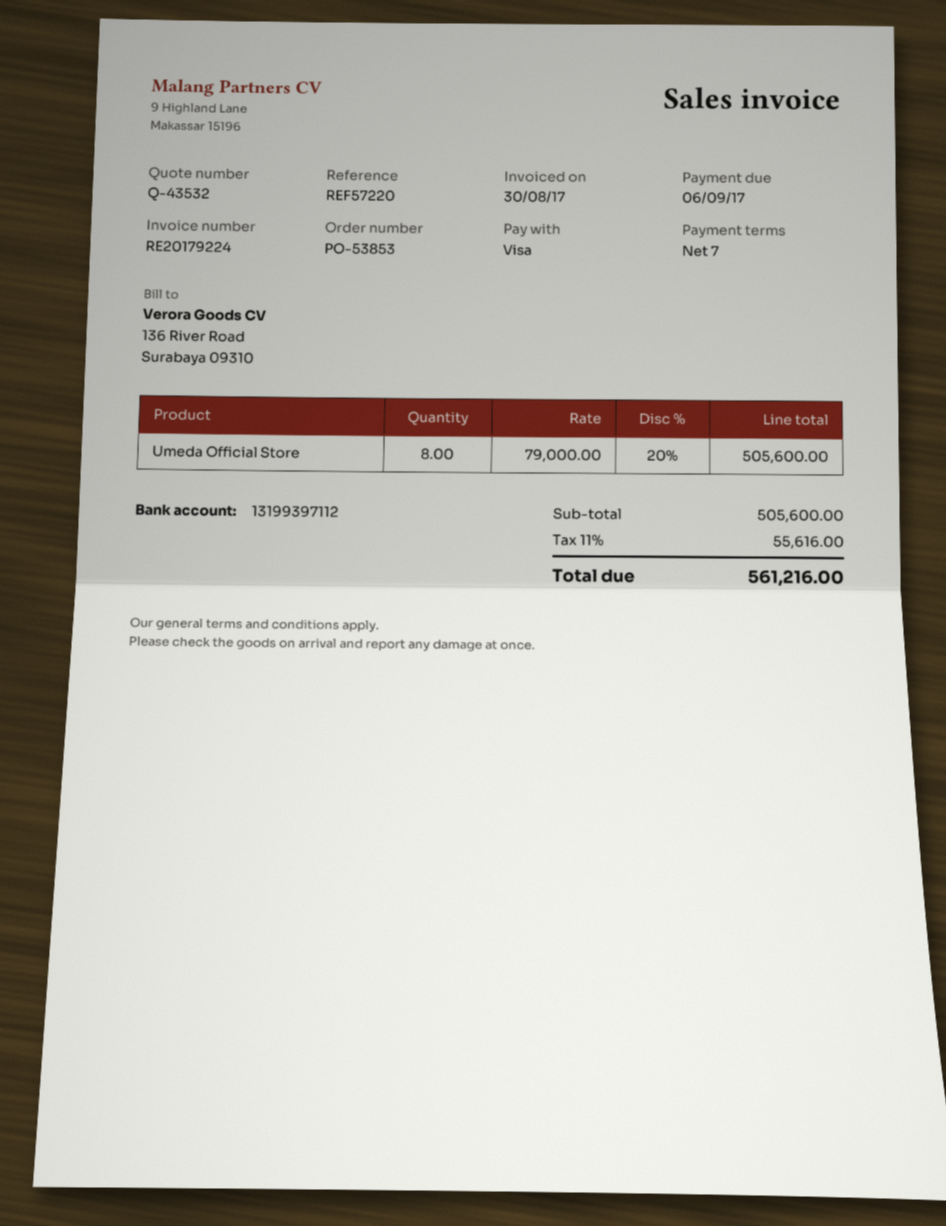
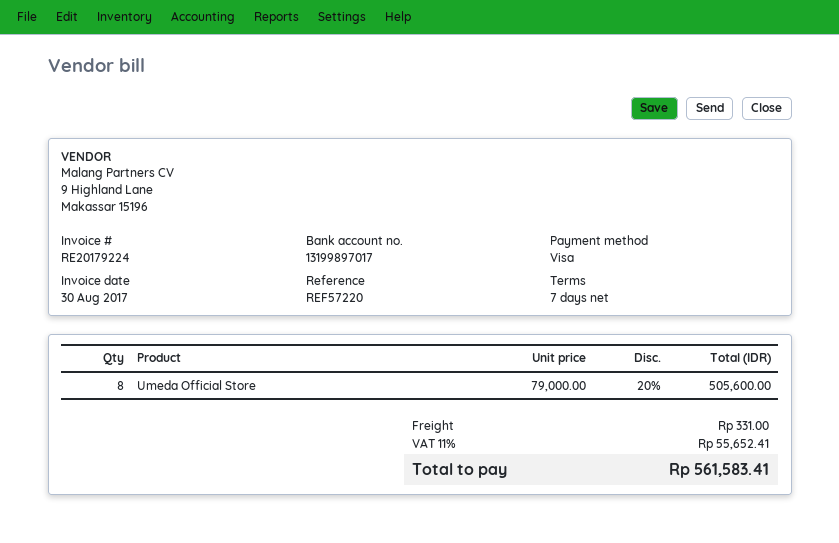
bank account: 13199397112 -> 13199897017
shipping: none -> 331.00
tax: 11% = 55616.00 -> 11% = 55652.41
total: 561216.00 -> 561583.41

